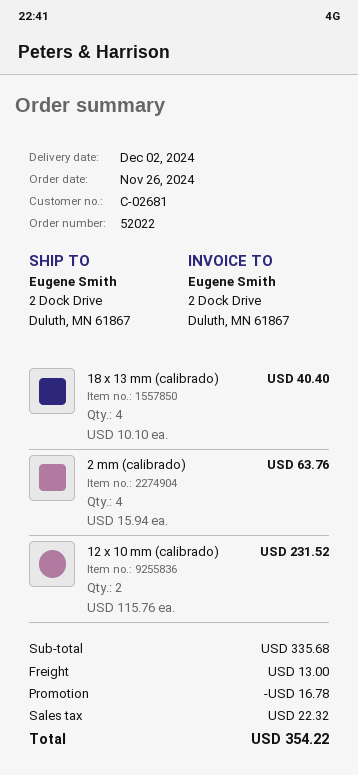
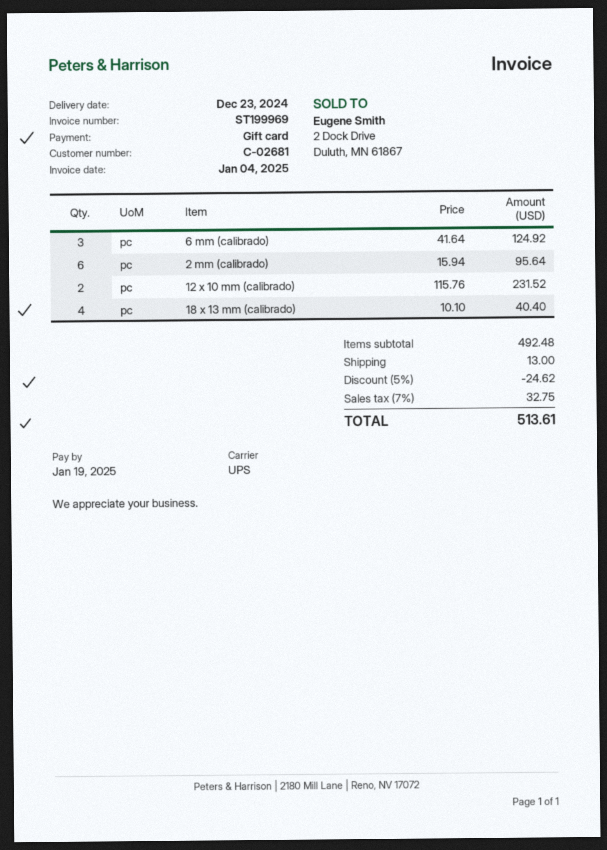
delivery date: 2024-12-02 -> 2024-12-23
2 mm (calibrado): 4 x 15.94 = 63.76 -> 6 x 15.94 = 95.64
6 mm (calibrado): none -> 3 x 41.64 = 124.92
subtotal: 335.68 -> 492.48
discount: 16.78 -> 24.62
tax: 22.32 -> 32.75
total: 354.22 -> 513.61

